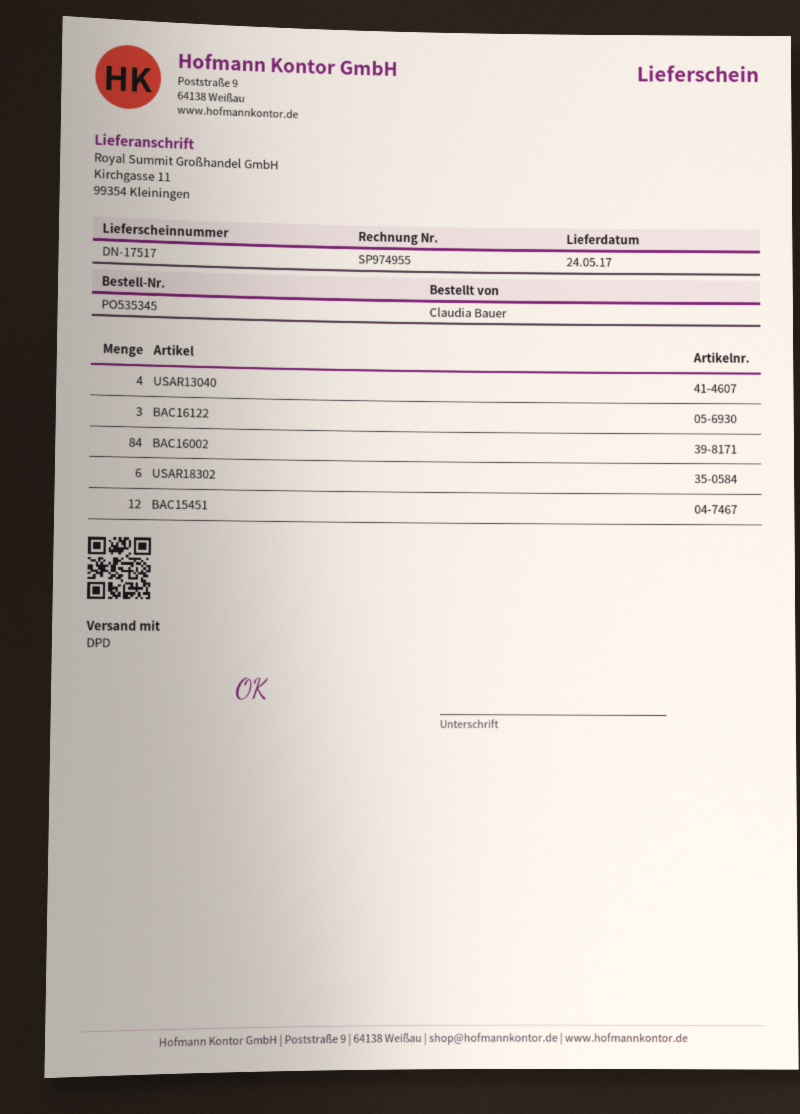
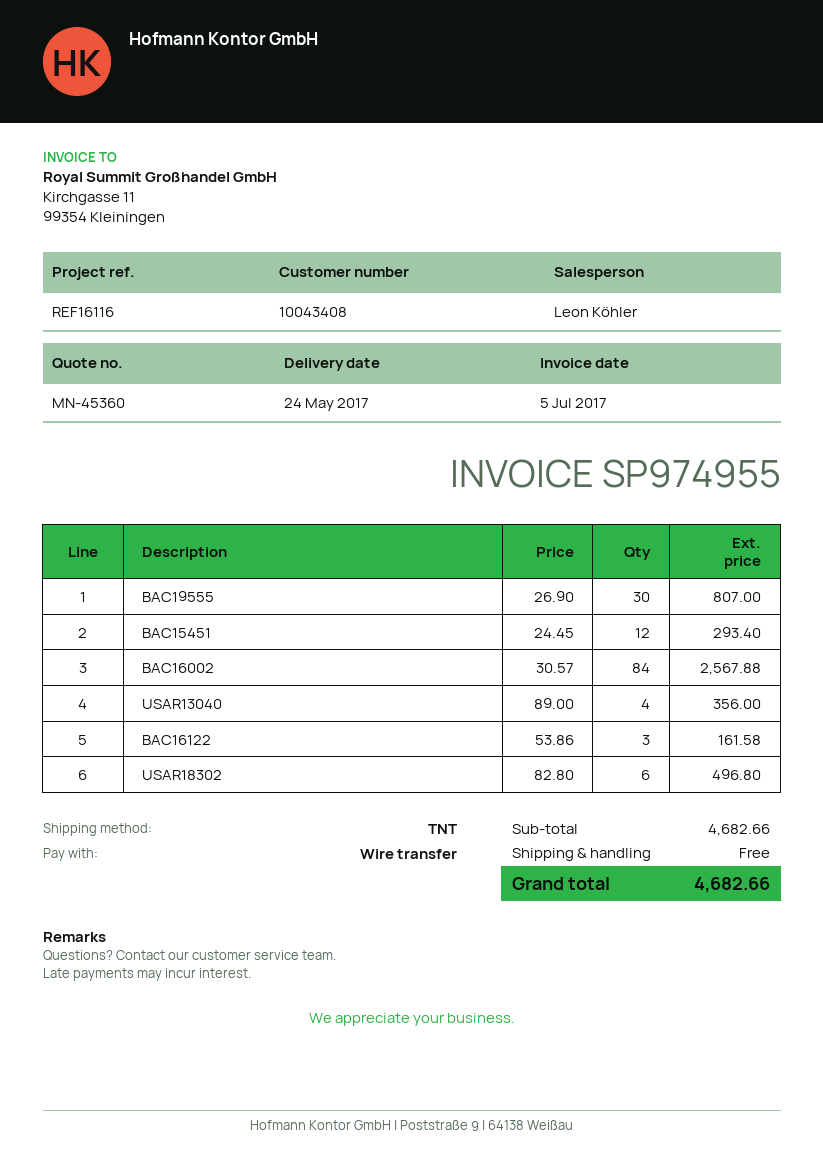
shipping method: DPD -> TNT
BAC19555: none -> 30

